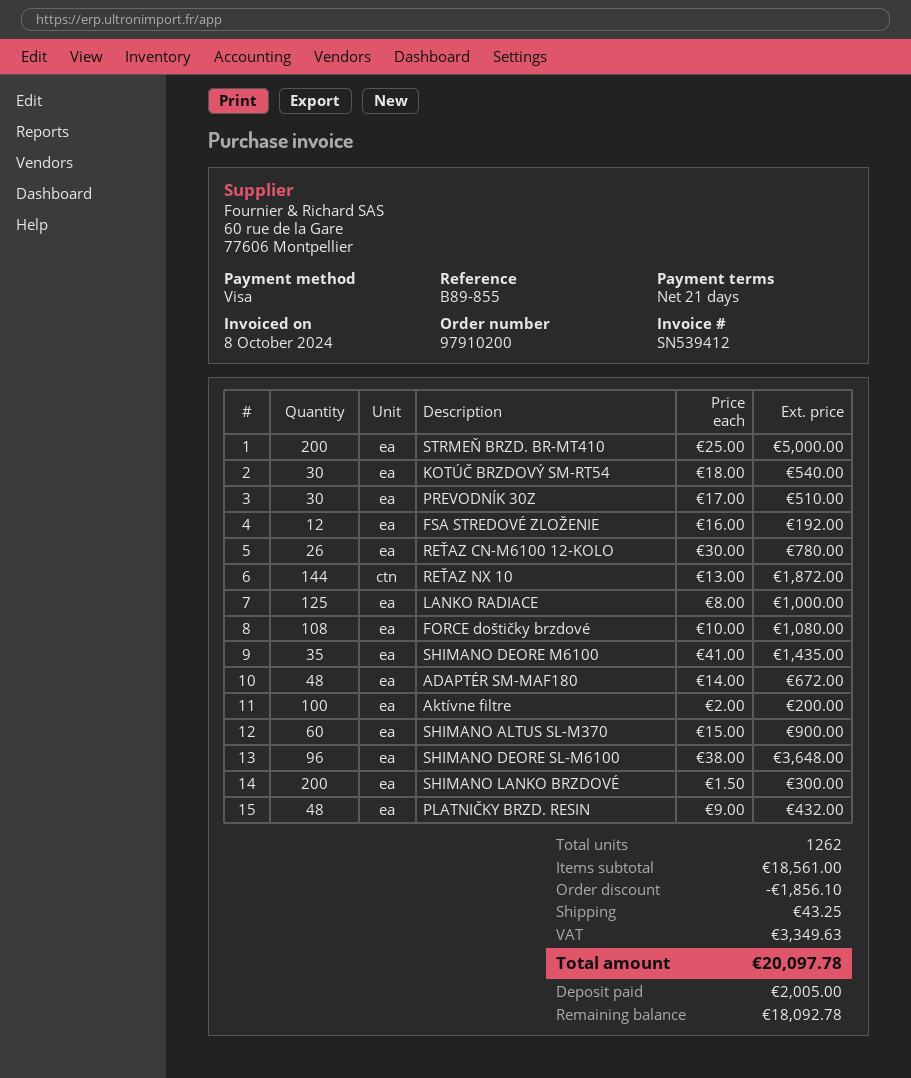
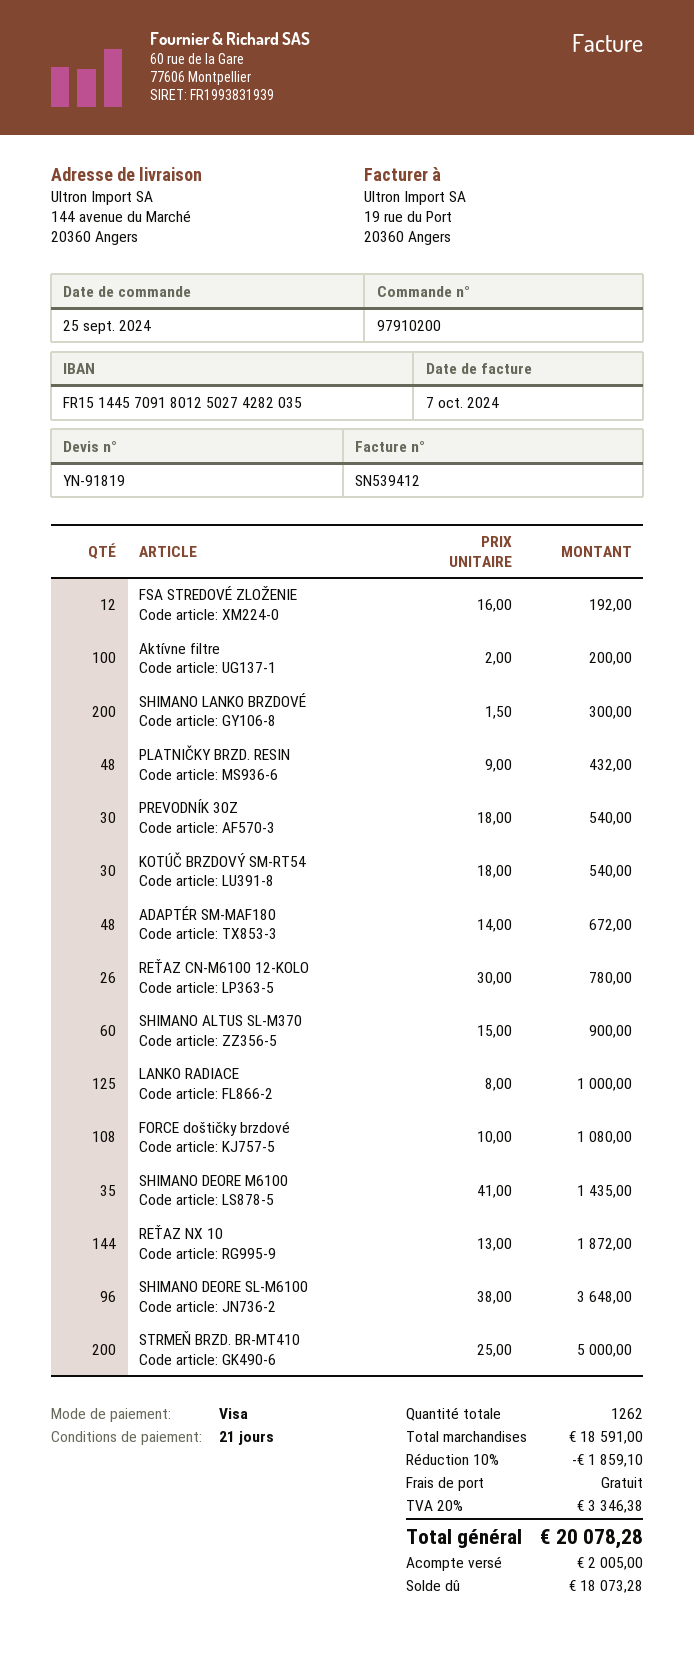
invoice date: 2024-10-08 -> 2024-10-07
PREVODNÍK 30Z: 30 x 17.00 = 510.00 -> 30 x 18.00 = 540.00
subtotal: 18561.00 -> 18591.00
discount: 1856.10 -> 1859.10
shipping: 43.25 -> 0.00
tax: 3349.63 -> 3346.38
total: 20097.78 -> 20078.28
balance: 18092.78 -> 18073.28

